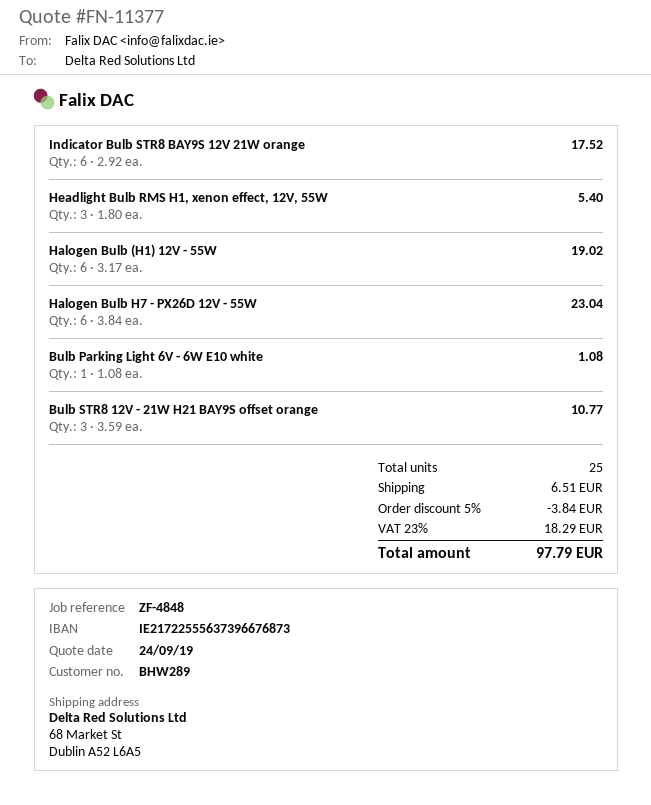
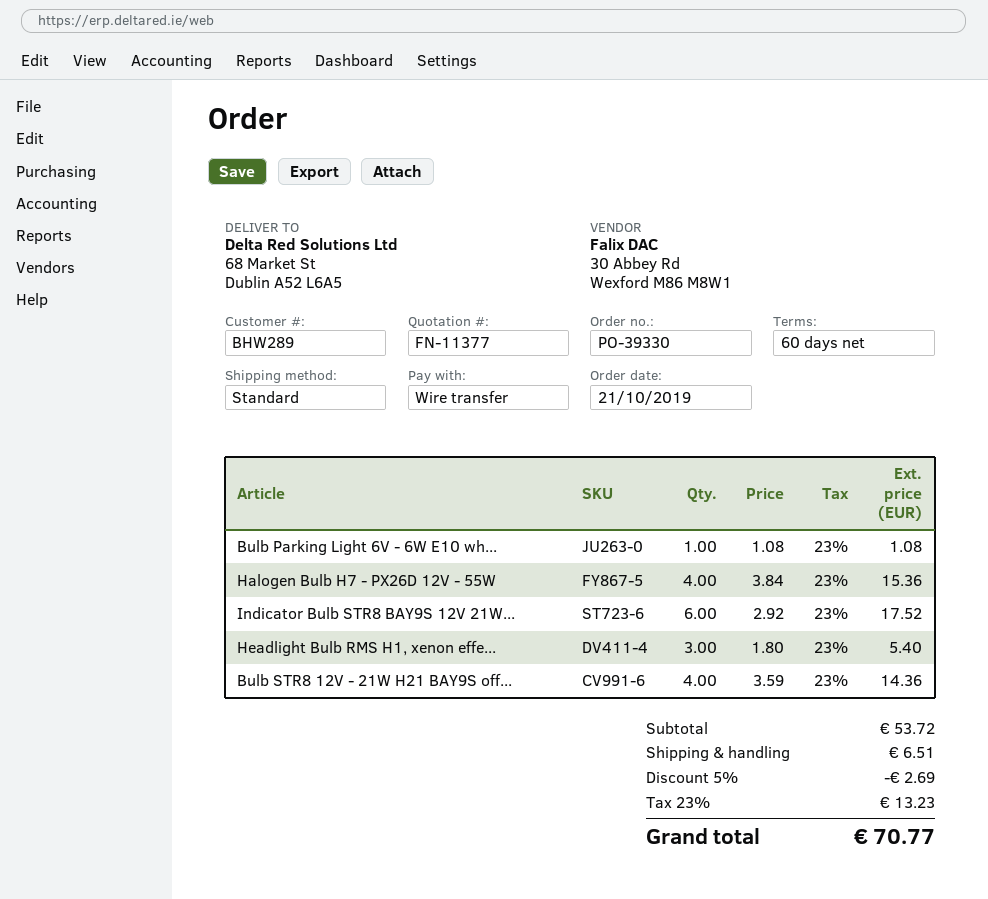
Halogen Bulb (H1) 12V - 55W: 6 x 3.17 = 19.02 -> none
Halogen Bulb H7 - PX26D 12V - 55W: 6 x 3.84 = 23.04 -> 4 x 3.84 = 15.36
Bulb STR8 12V - 21W H21 BAY9S offset orange: 3 x 3.59 = 10.77 -> 4 x 3.59 = 14.36
discount: 5% = 3.84 -> 5% = 2.69
tax: 23% = 18.29 -> 23% = 13.23
total: 97.79 -> 70.77

